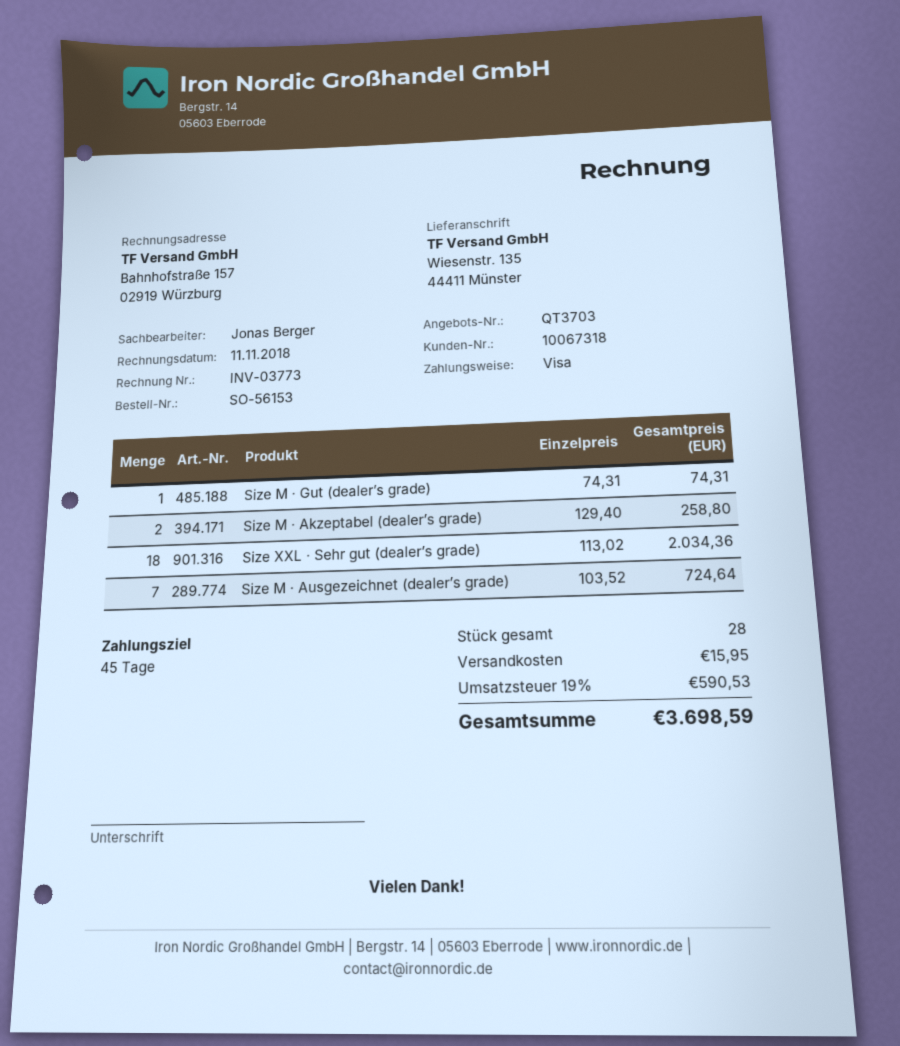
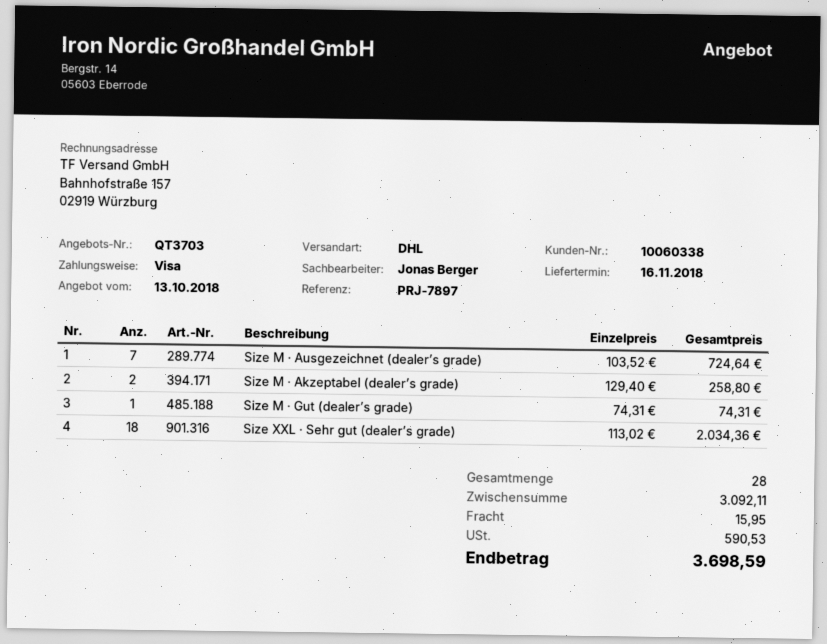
customer number: 10067318 -> 10060338

